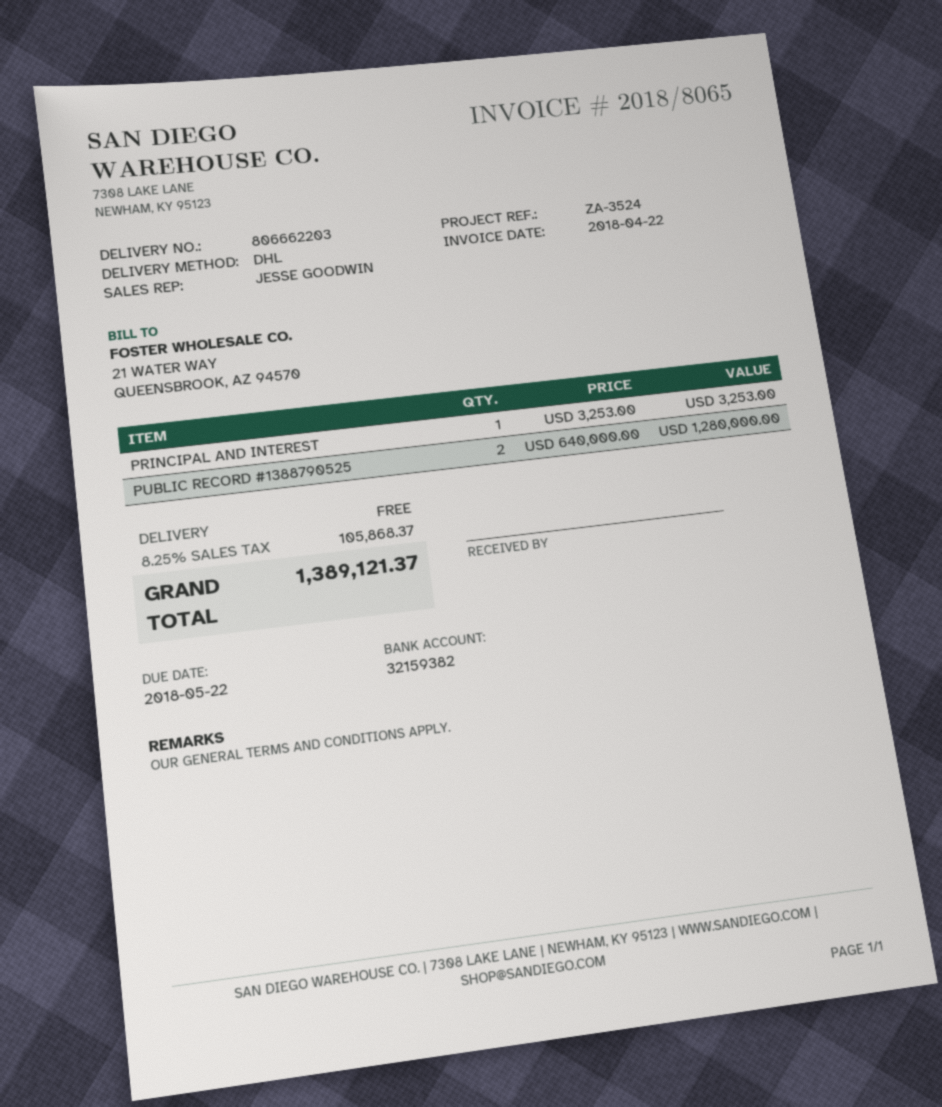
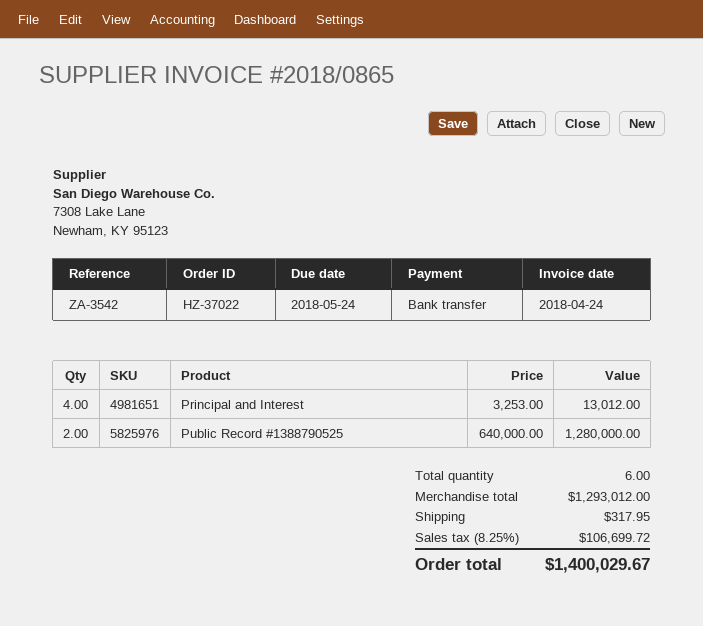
invoice number: 2018/8065 -> 2018/0865
invoice date: 2018-04-22 -> 2018-04-24
due date: 2018-05-22 -> 2018-05-24
reference: ZA-3524 -> ZA-3542
PRINCIPAL AND INTEREST: 1 x 3253.00 = 3253.00 -> 4 x 3253.00 = 13012.00
shipping: 0.00 -> 317.95
tax: 8.25% = 105868.37 -> 8.25% = 106699.72
total: 1389121.37 -> 1400029.67

